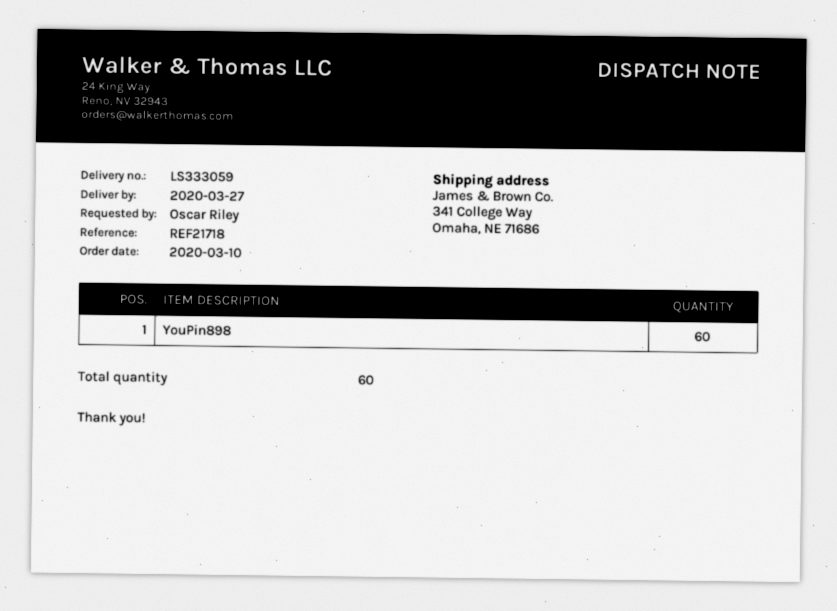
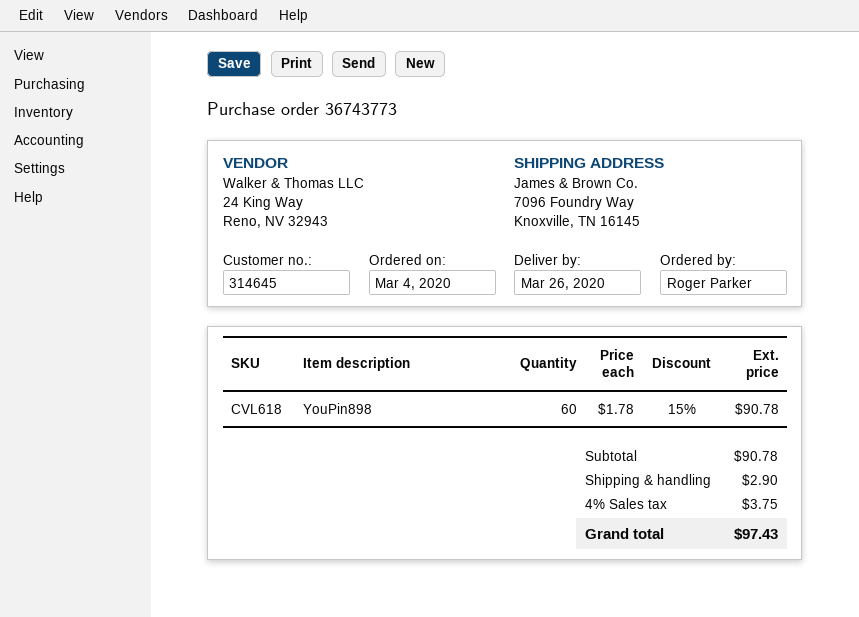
order date: 2020-03-10 -> 2020-03-04
delivery date: 2020-03-27 -> 2020-03-26
ordered by: Oscar Riley -> Roger Parker
ship to: 341 College Way, Omaha, NE 71686 -> 7096 Foundry Way, Knoxville, TN 16145

